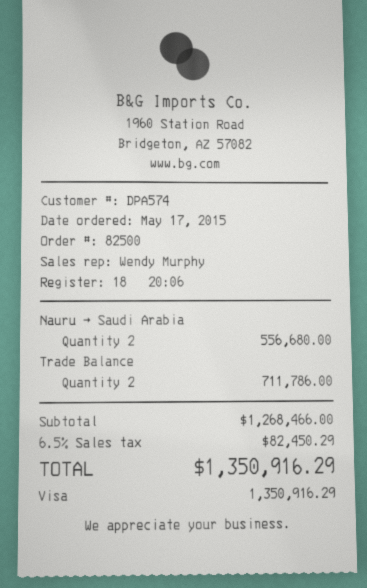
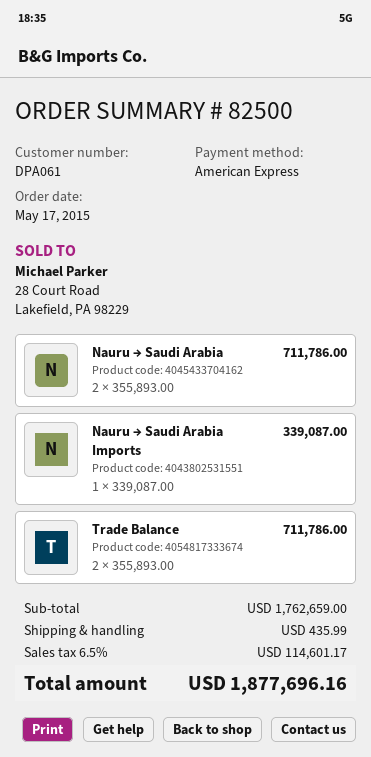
customer number: DPA574 -> DPA061
payment method: Visa -> American Express
Nauru → Saudi Arabia: 2 for 556680.00 -> 2 for 711786.00
Nauru → Saudi Arabia Imports: none -> 1 for 339087.00
subtotal: 1268466.00 -> 1762659.00
shipping: none -> 435.99
tax: 6.5% = 82450.29 -> 6.5% = 114601.17
total: 1350916.29 -> 1877696.16

